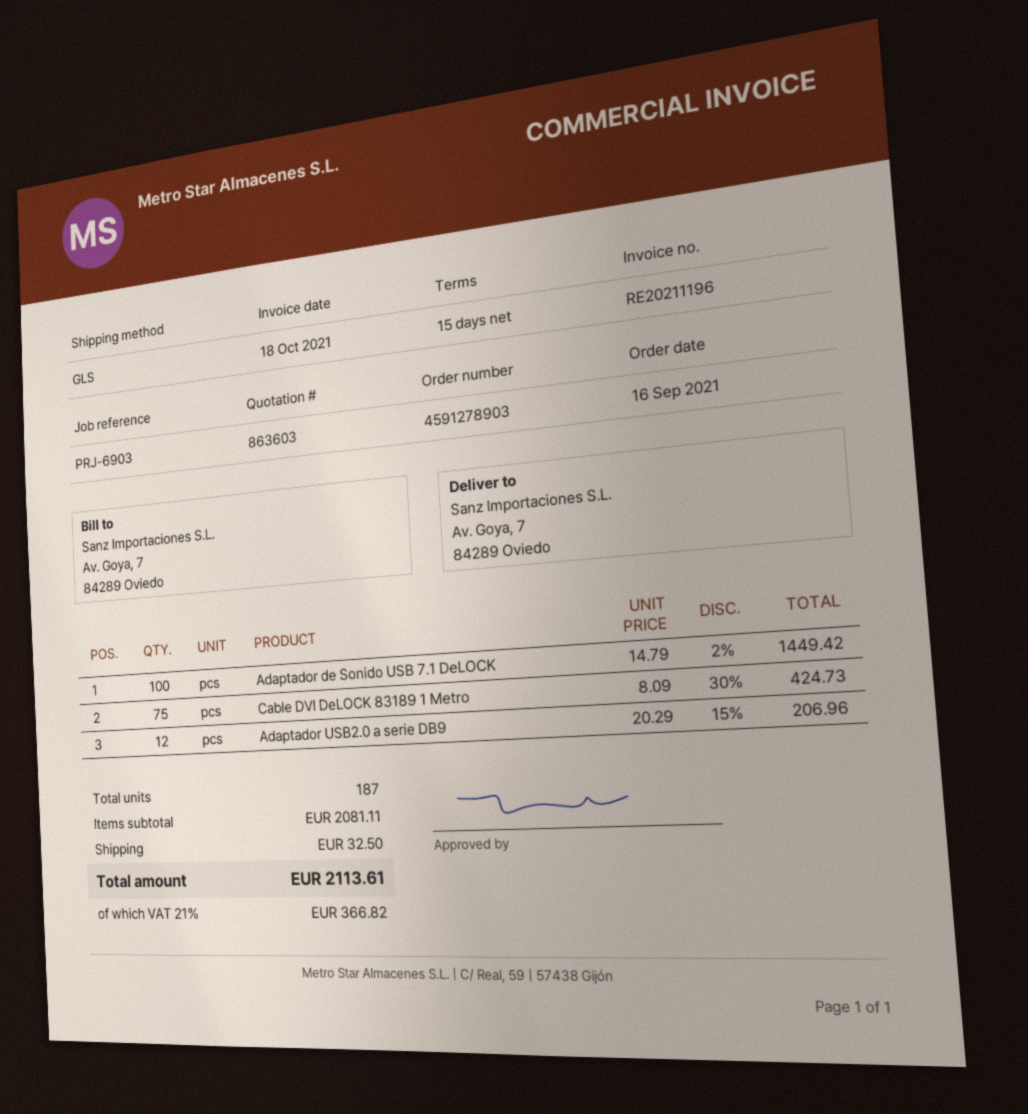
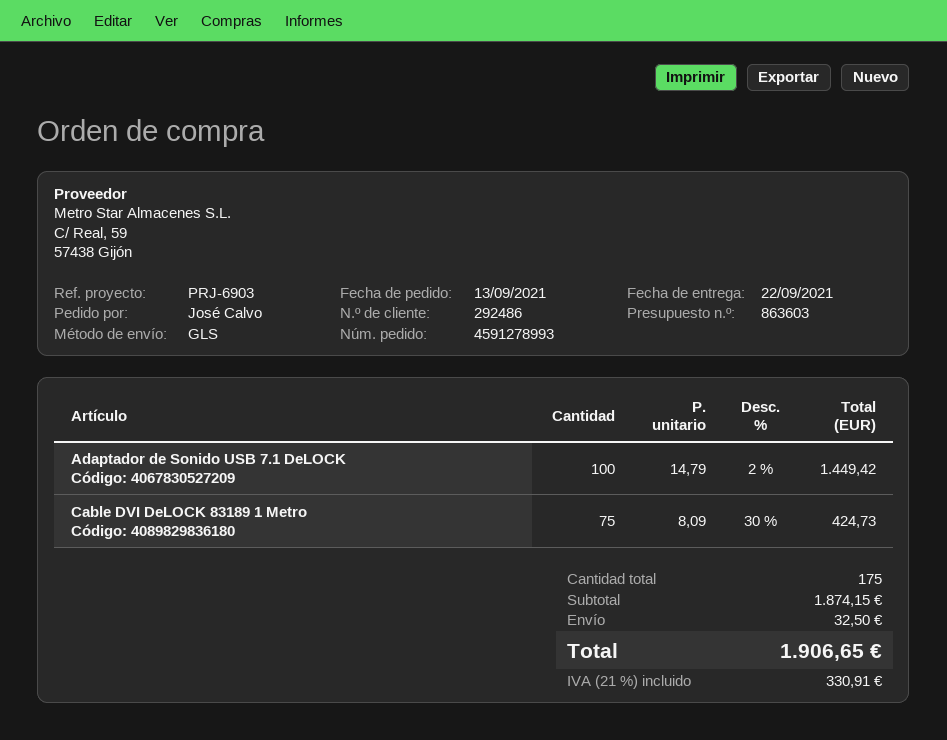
order number: 4591278903 -> 4591278993
order date: 2021-09-16 -> 2021-09-13
Adaptador USB2.0 a serie DB9: 12 x 20.29 - 15% = 206.96 -> none
total quantity: 187 -> 175
subtotal: 2081.11 -> 1874.15
tax: 21% = 366.82 -> 21% = 330.91
total: 2113.61 -> 1906.65

